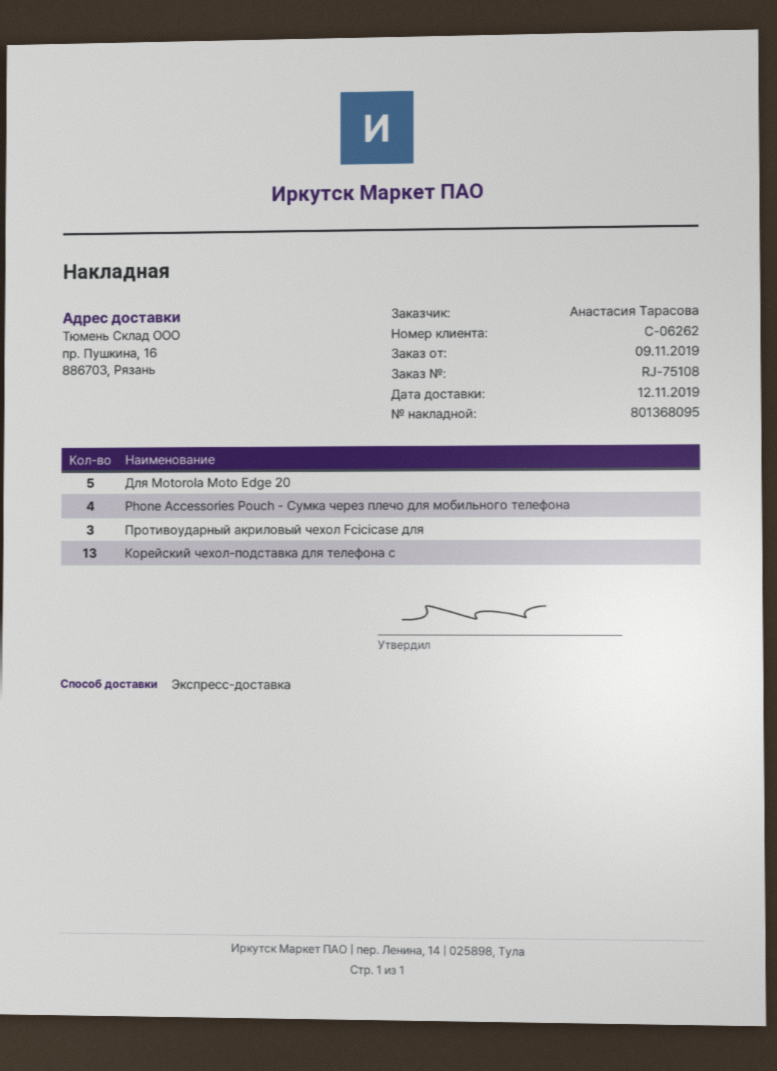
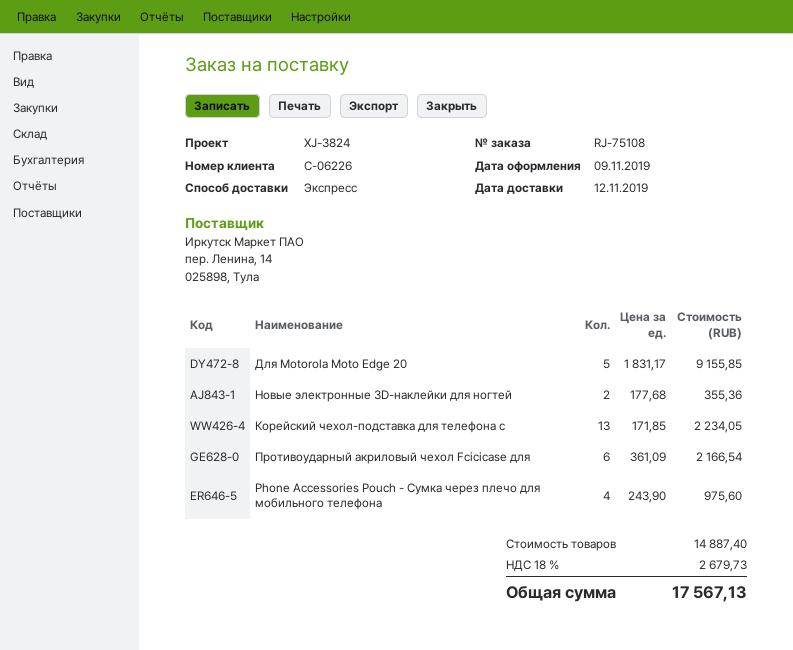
customer number: C-06262 -> C-06226
Противоударный акриловый чехол Fcicicase для: 3 -> 6
Новые электронные 3D-наклейки для ногтей: none -> 2

